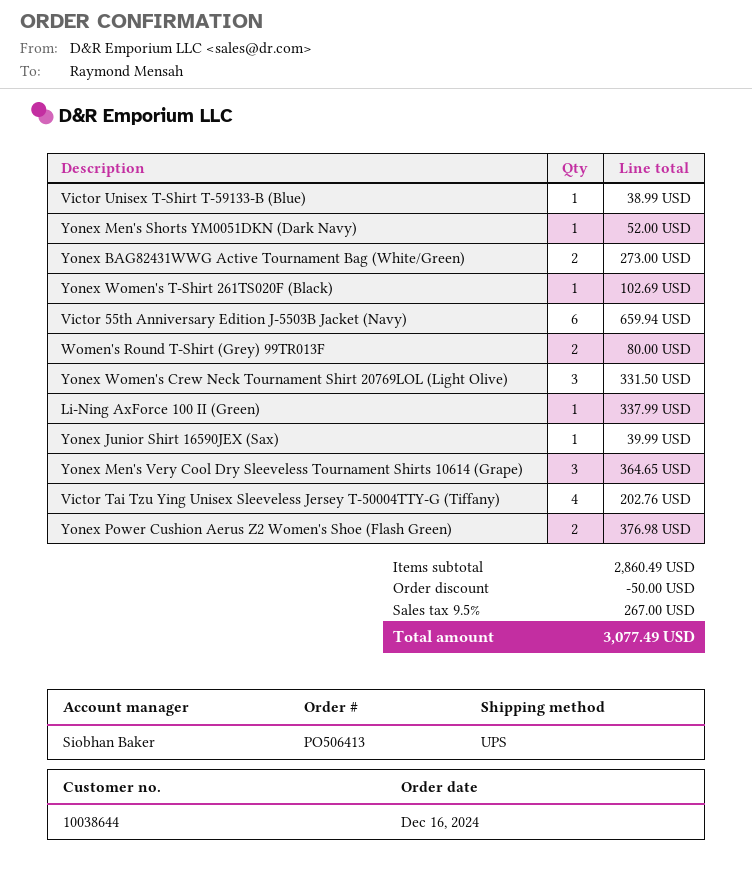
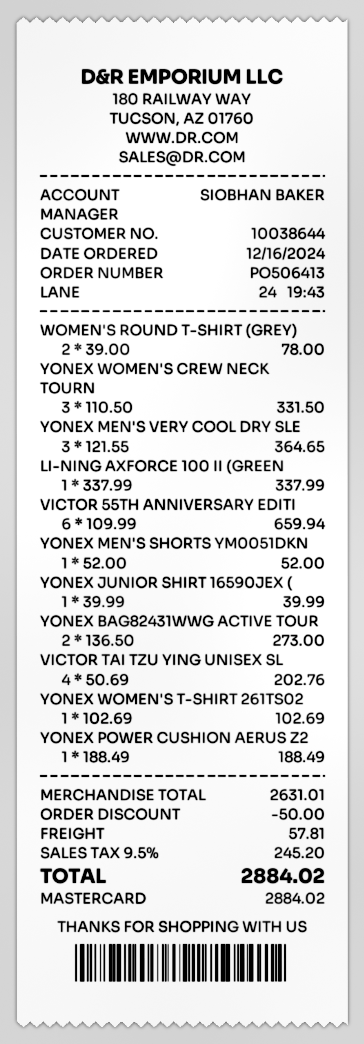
Victor Unisex T-Shirt T-59133-B (Blue): 1 for 38.99 -> none
Women's Round T-Shirt (Grey) 99TR013F: 2 for 80.00 -> 2 for 78.00
Yonex Power Cushion Aerus Z2 Women's Shoe (Flash Green): 2 for 376.98 -> 1 for 188.49
subtotal: 2860.49 -> 2631.01
shipping: none -> 57.81
tax: 9.5% = 267.00 -> 9.5% = 245.20
total: 3077.49 -> 2884.02

